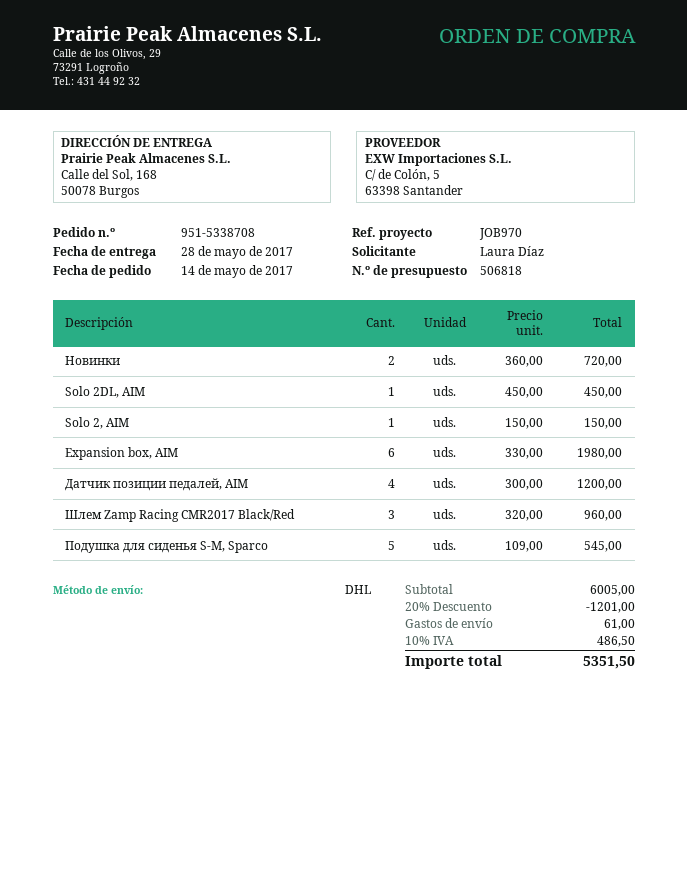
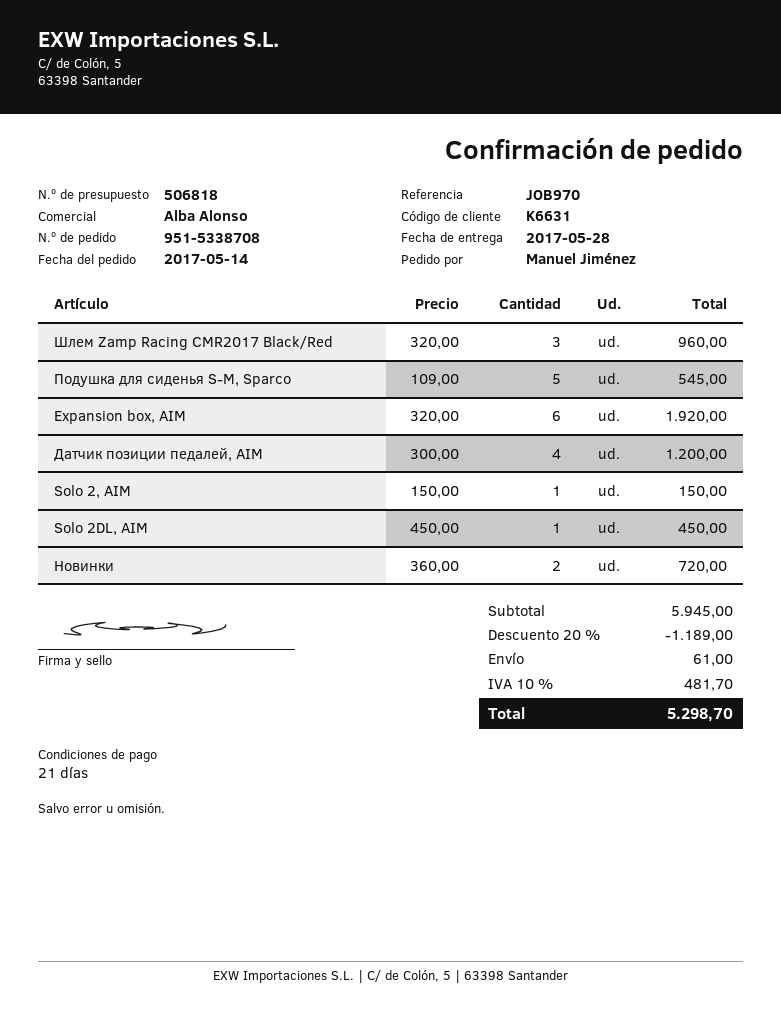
ordered by: Laura Díaz -> Manuel Jiménez
Expansion box, AIM: 6 x 330.00 = 1980.00 -> 6 x 320.00 = 1920.00
subtotal: 6005.00 -> 5945.00
discount: 20% = 1201.00 -> 20% = 1189.00
tax: 10% = 486.50 -> 10% = 481.70
total: 5351.50 -> 5298.70

